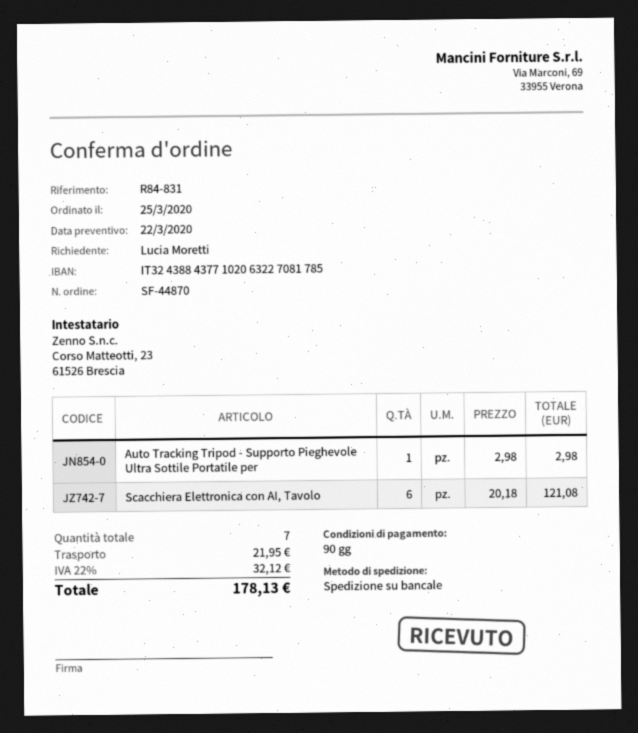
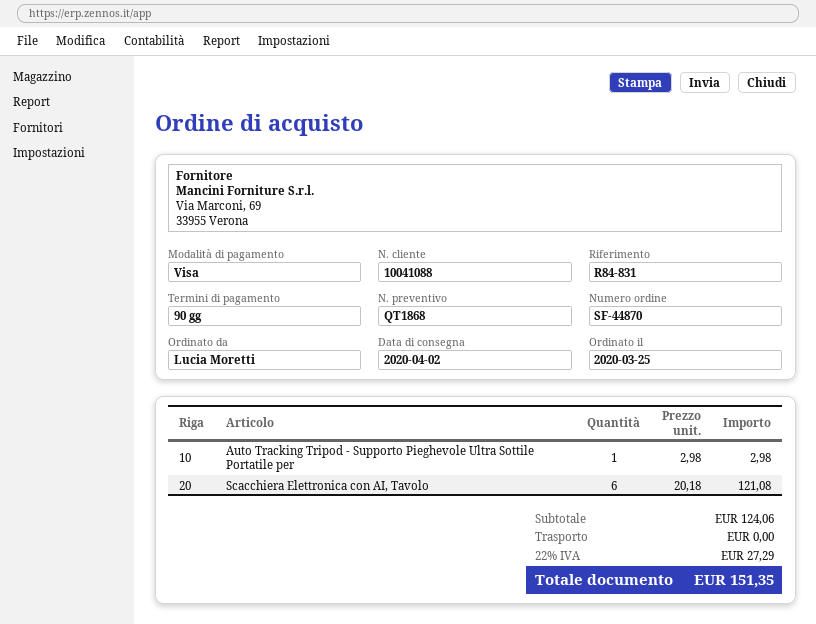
shipping: 21.95 -> 0.00
tax: 22% = 32.12 -> 22% = 27.29
total: 178.13 -> 151.35

